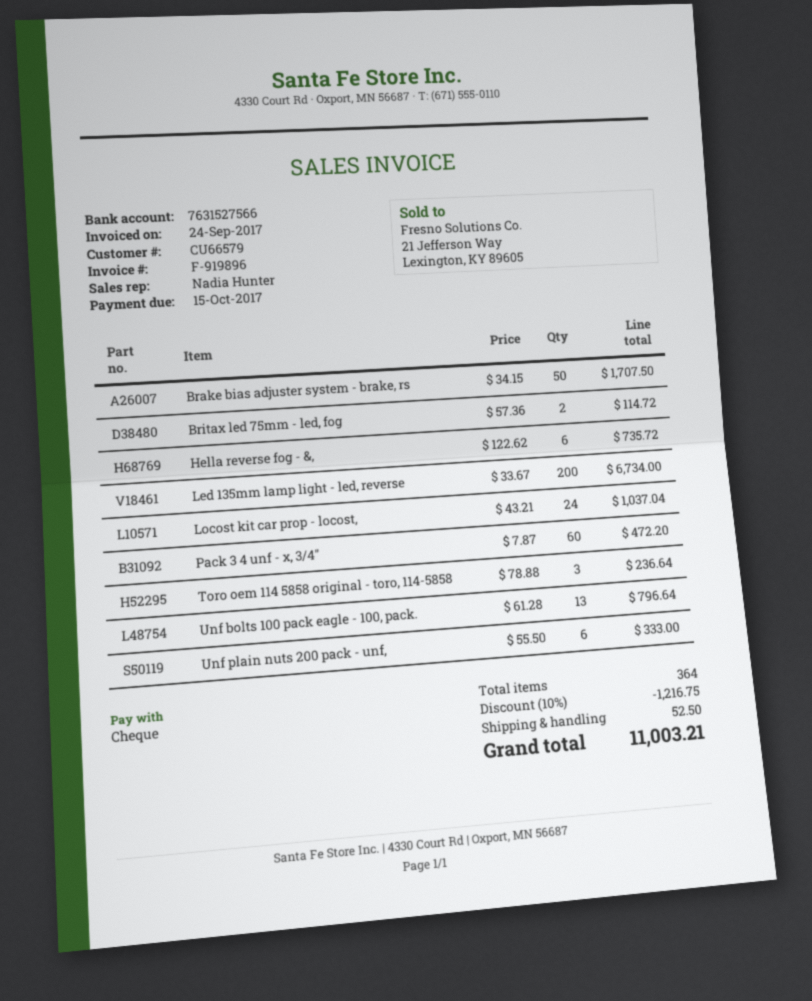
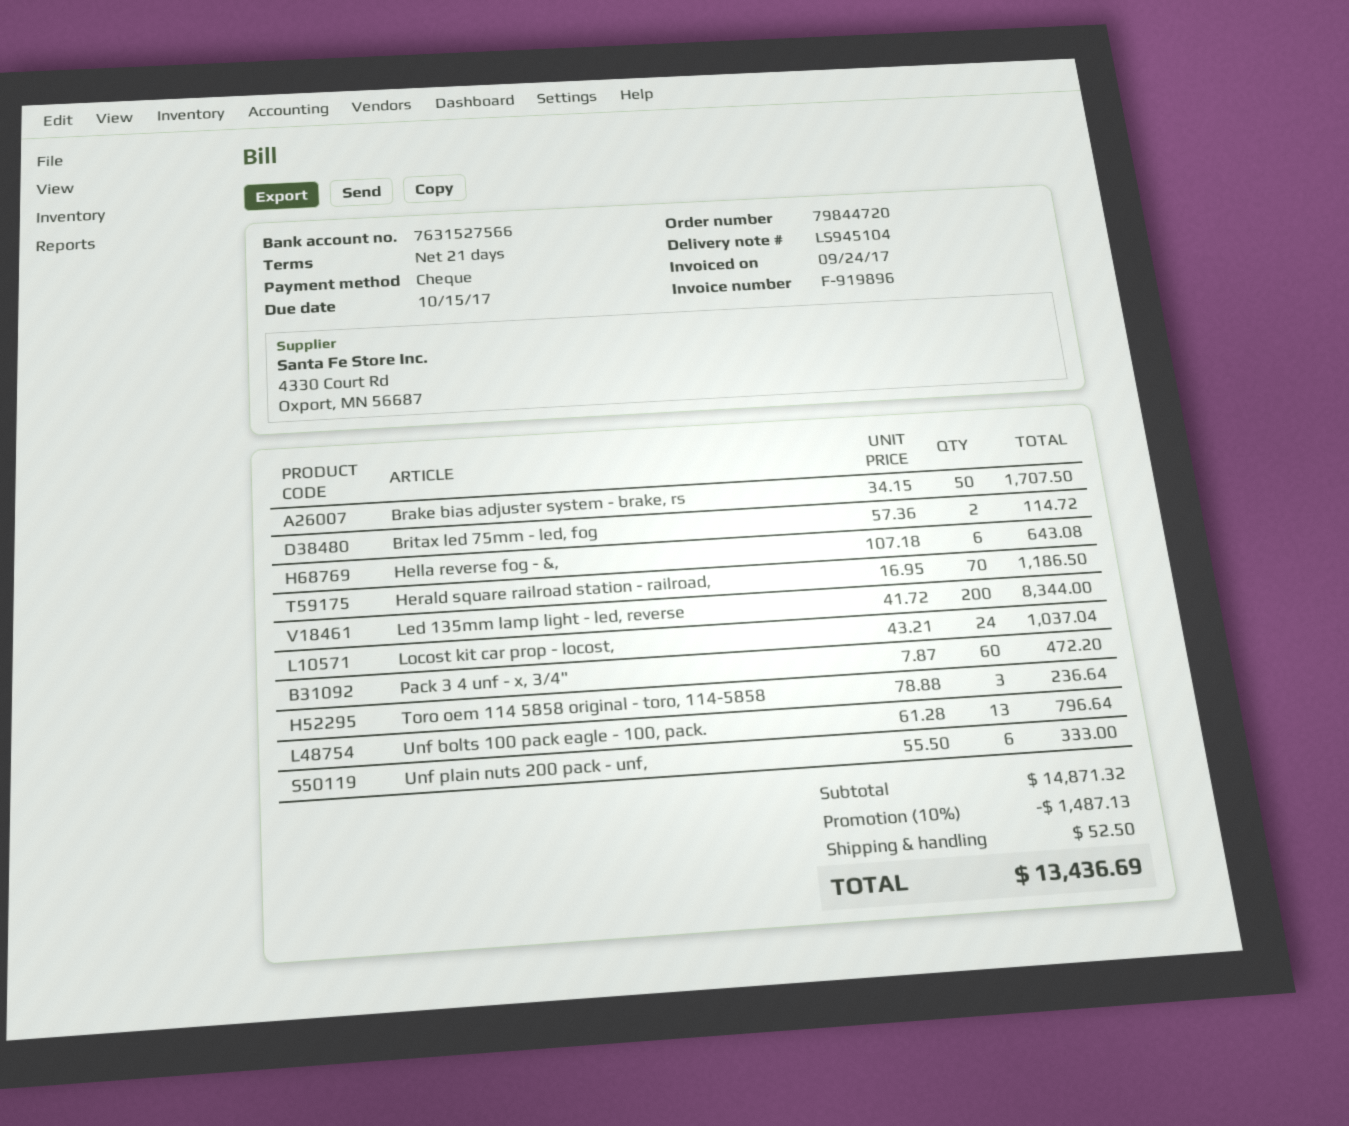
Hella reverse fog - &,: 6 x 122.62 = 735.72 -> 6 x 107.18 = 643.08
Led 135mm lamp light - led, reverse: 200 x 33.67 = 6734.00 -> 200 x 41.72 = 8344.00
Herald square railroad station - railroad,: none -> 70 x 16.95 = 1186.50
discount: 10% = 1216.75 -> 10% = 1487.13
total: 11003.21 -> 13436.69

